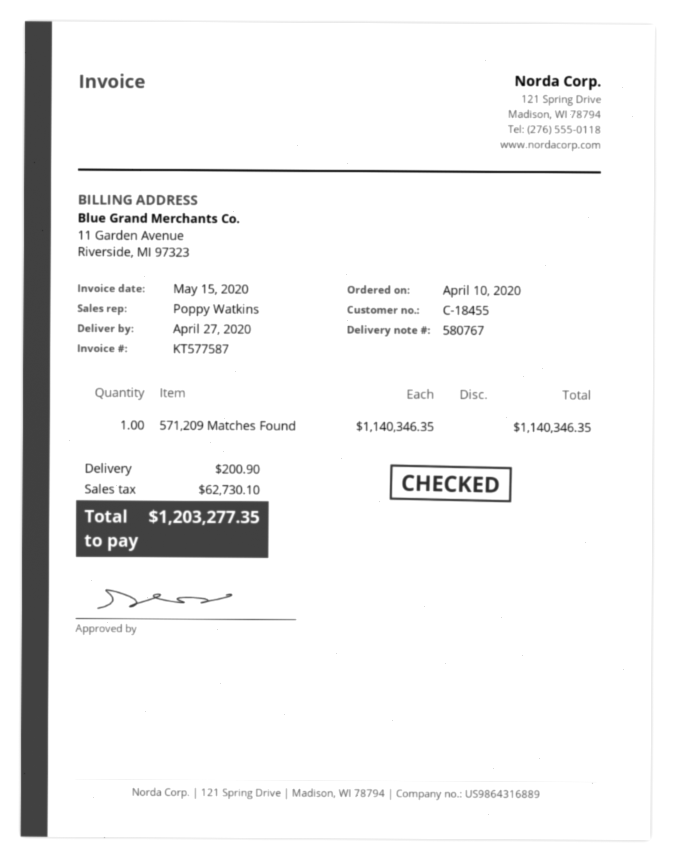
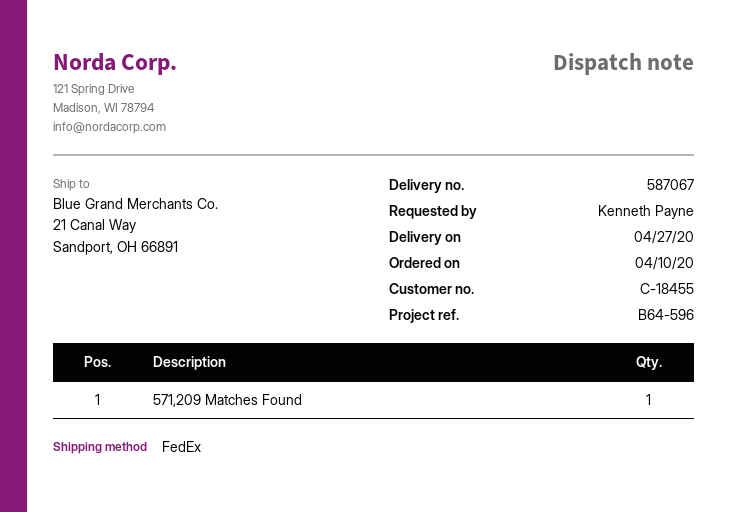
delivery note number: 580767 -> 587067

